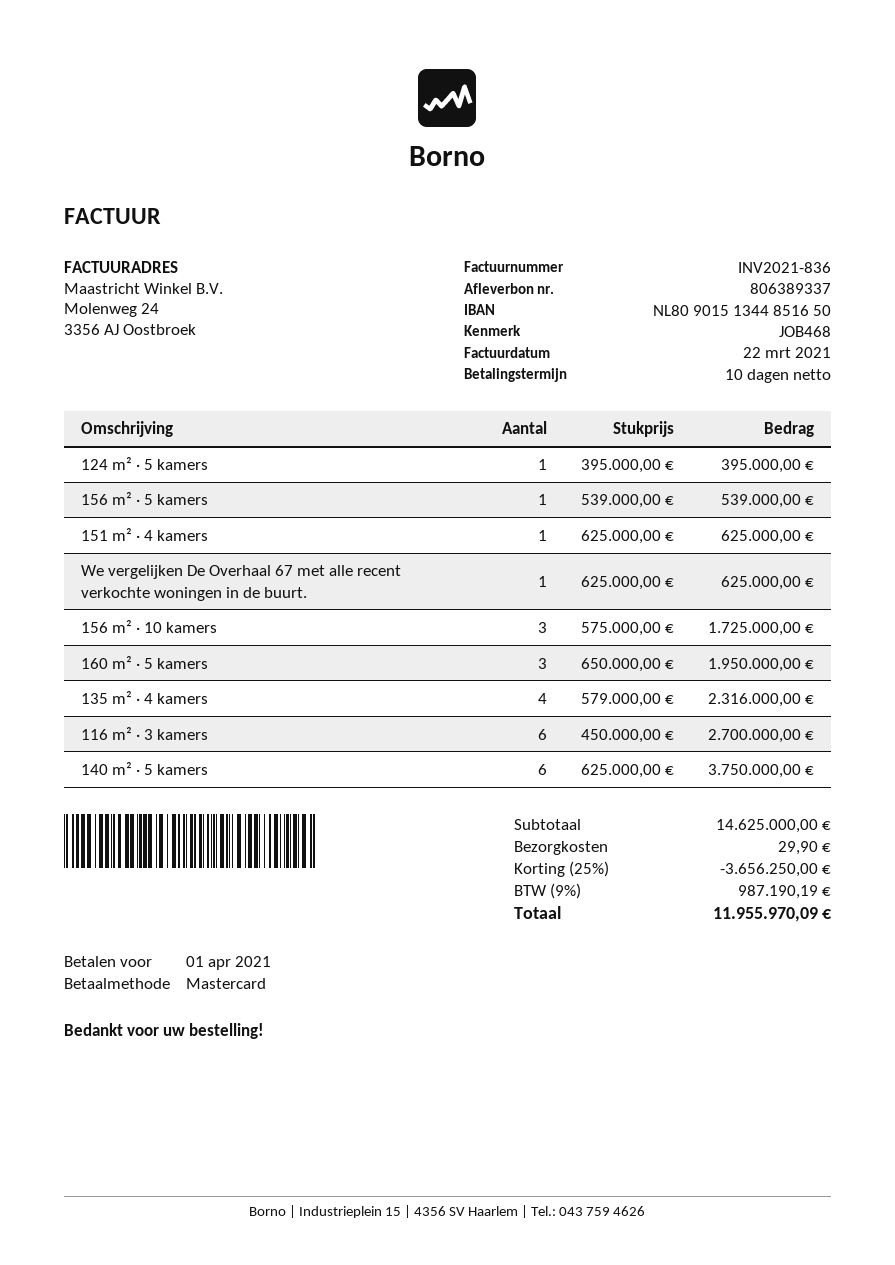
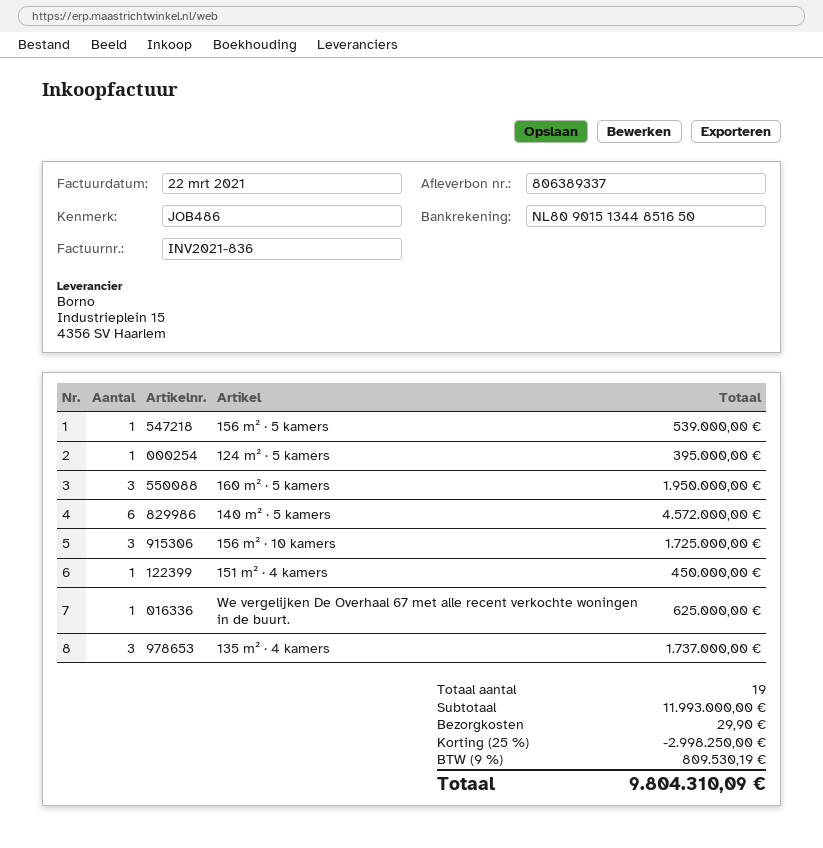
reference: JOB468 -> JOB486
151 m² · 4 kamers: 1 for 625000.00 -> 1 for 450000.00
135 m² · 4 kamers: 4 for 2316000.00 -> 3 for 1737000.00
116 m² · 3 kamers: 6 for 2700000.00 -> none
140 m² · 5 kamers: 6 for 3750000.00 -> 6 for 4572000.00
subtotal: 14625000.00 -> 11993000.00
discount: 25% = 3656250.00 -> 25% = 2998250.00
tax: 9% = 987190.19 -> 9% = 809530.19
total: 11955970.09 -> 9804310.09

